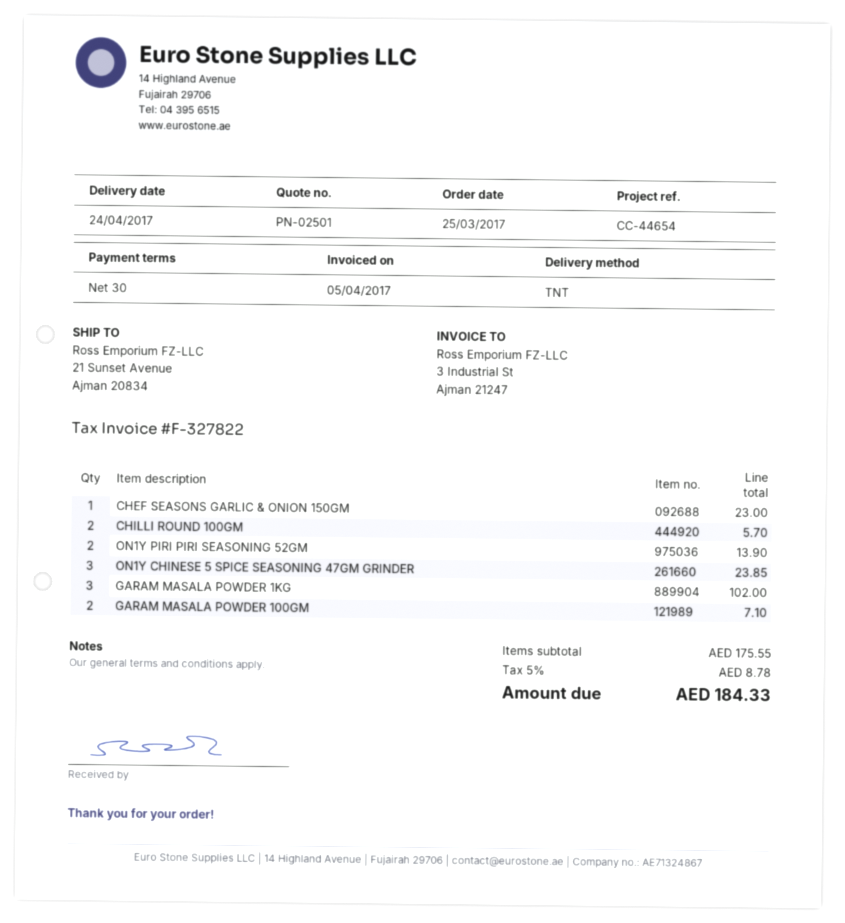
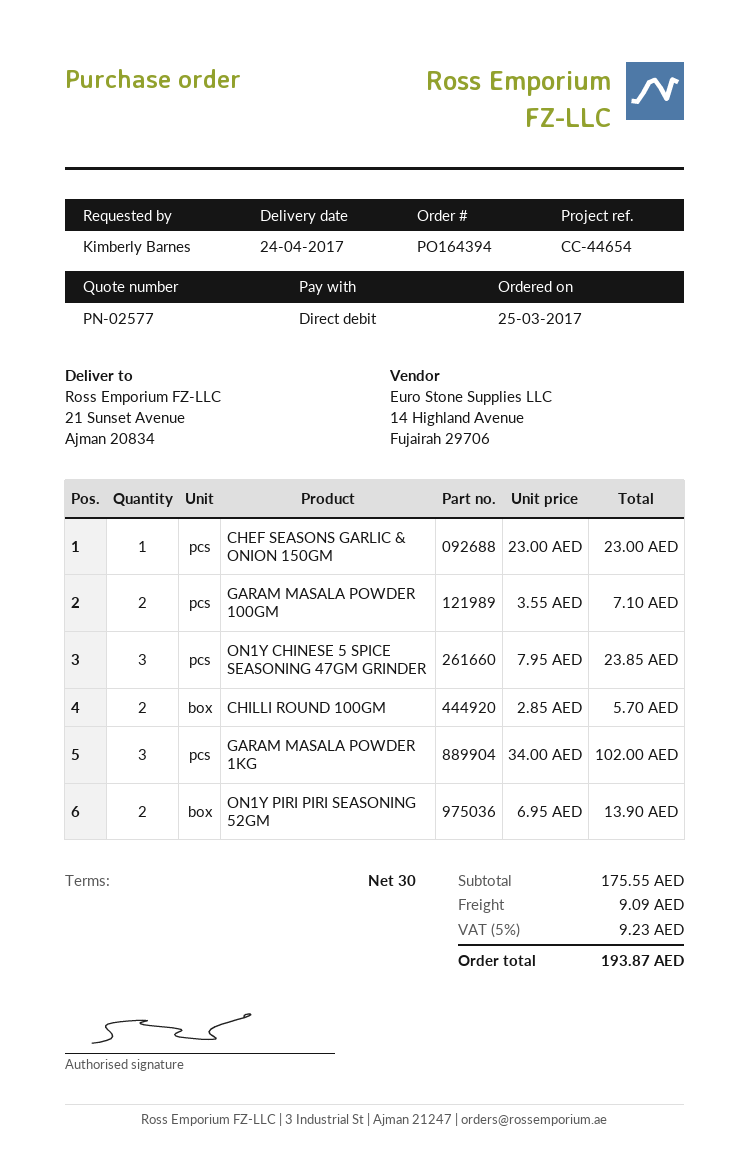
quote number: PN-02501 -> PN-02577
shipping: none -> 9.09
tax: 5% = 8.78 -> 5% = 9.23
total: 184.33 -> 193.87

